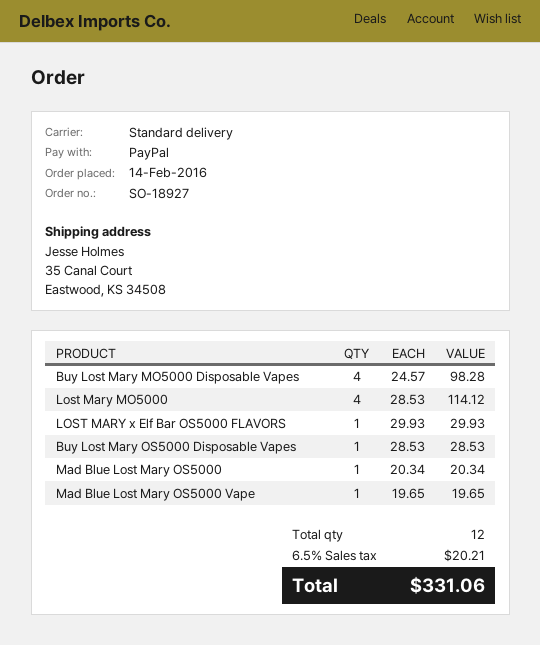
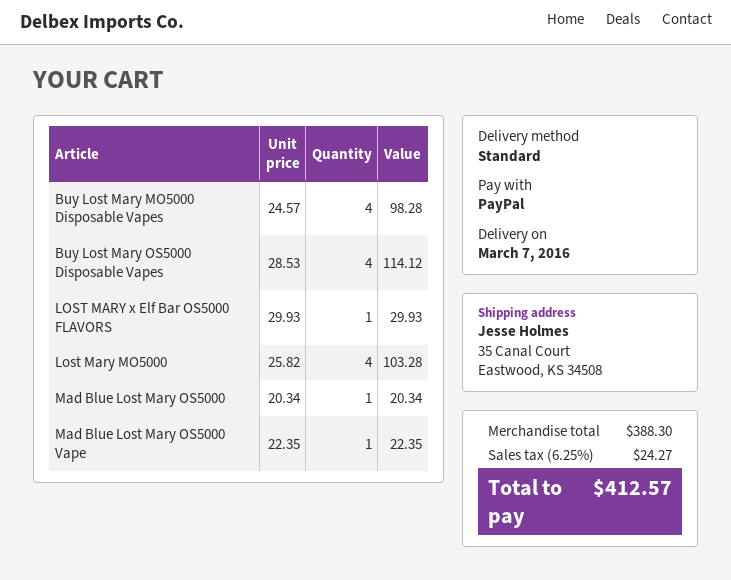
Lost Mary MO5000: 4 x 28.53 = 114.12 -> 4 x 25.82 = 103.28
Buy Lost Mary OS5000 Disposable Vapes: 1 x 28.53 = 28.53 -> 4 x 28.53 = 114.12
Mad Blue Lost Mary OS5000 Vape: 1 x 19.65 = 19.65 -> 1 x 22.35 = 22.35
tax: 6.5% = 20.21 -> 6.25% = 24.27
total: 331.06 -> 412.57

